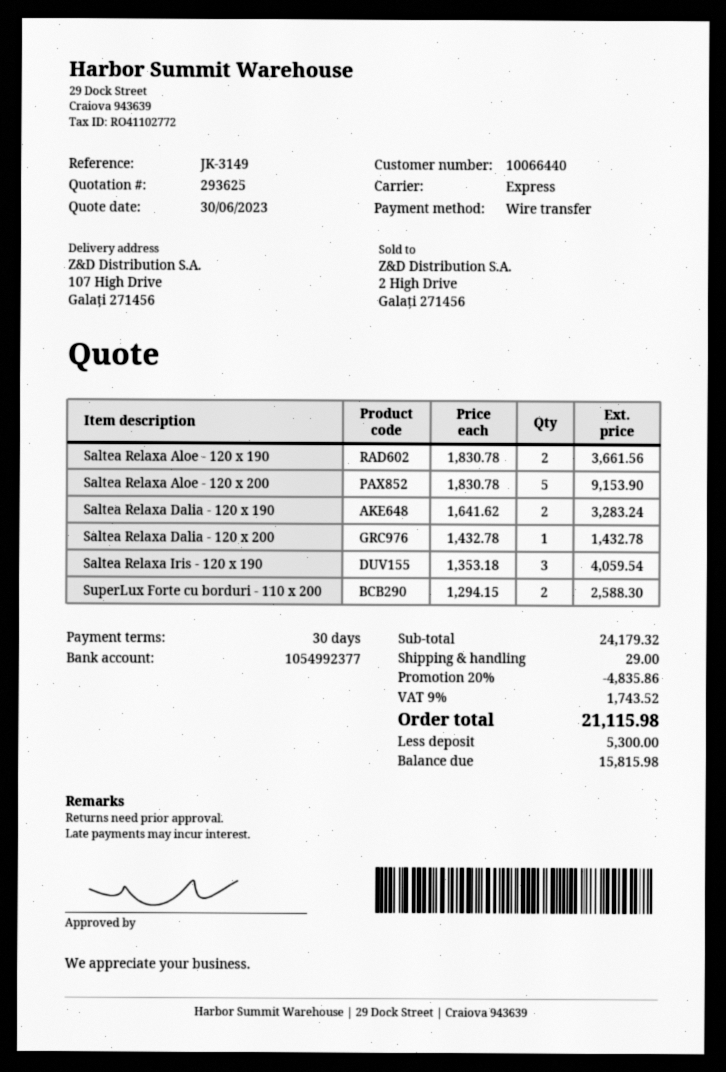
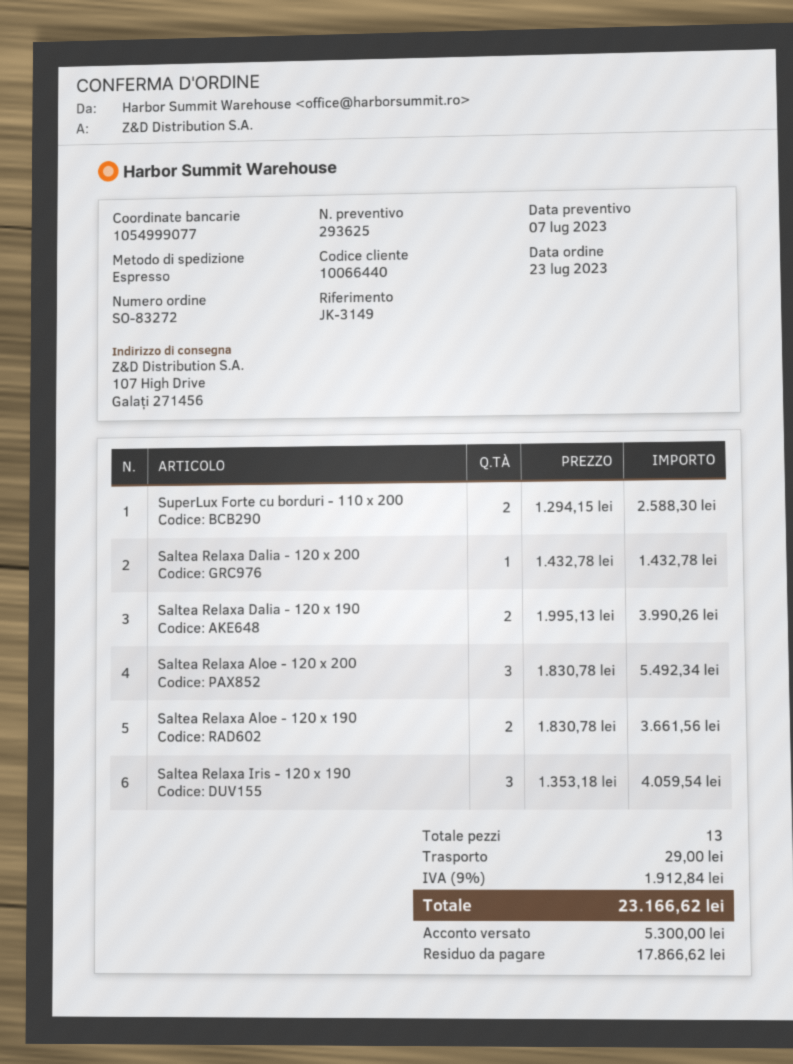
quote date: 2023-06-30 -> 2023-07-07
bank account: 1054992377 -> 1054999077
Saltea Relaxa Aloe - 120 x 200: 5 x 1830.78 = 9153.90 -> 3 x 1830.78 = 5492.34
Saltea Relaxa Dalia - 120 x 190: 2 x 1641.62 = 3283.24 -> 2 x 1995.13 = 3990.26
discount: 20% = 4835.86 -> none
tax: 9% = 1743.52 -> 9% = 1912.84
total: 21115.98 -> 23166.62
balance: 15815.98 -> 17866.62

